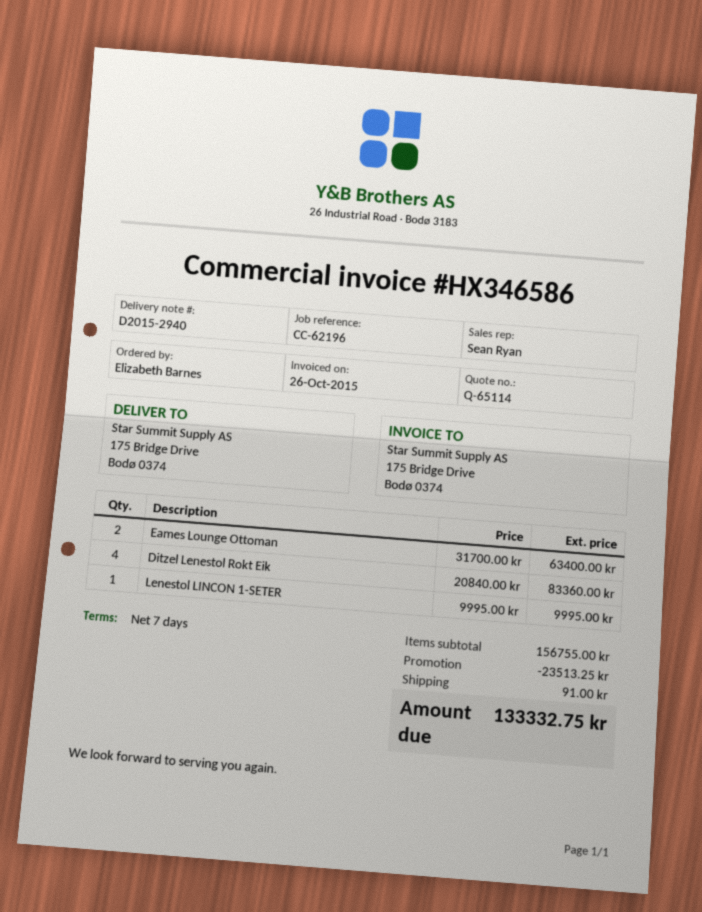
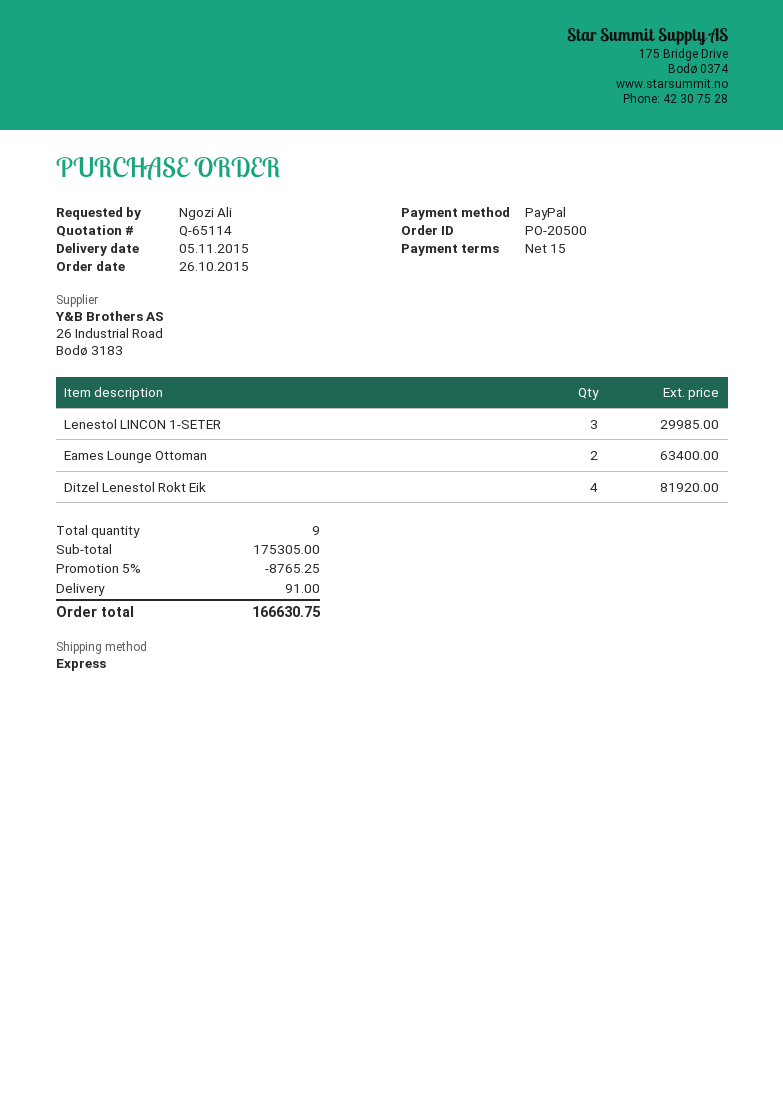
payment terms: 7 days -> 15 days
ordered by: Elizabeth Barnes -> Ngozi Ali
Ditzel Lenestol Rokt Eik: 4 for 83360.00 -> 4 for 81920.00
Lenestol LINCON 1-SETER: 1 for 9995.00 -> 3 for 29985.00
subtotal: 156755.00 -> 175305.00
discount: 23513.25 -> 8765.25
total: 133332.75 -> 166630.75

